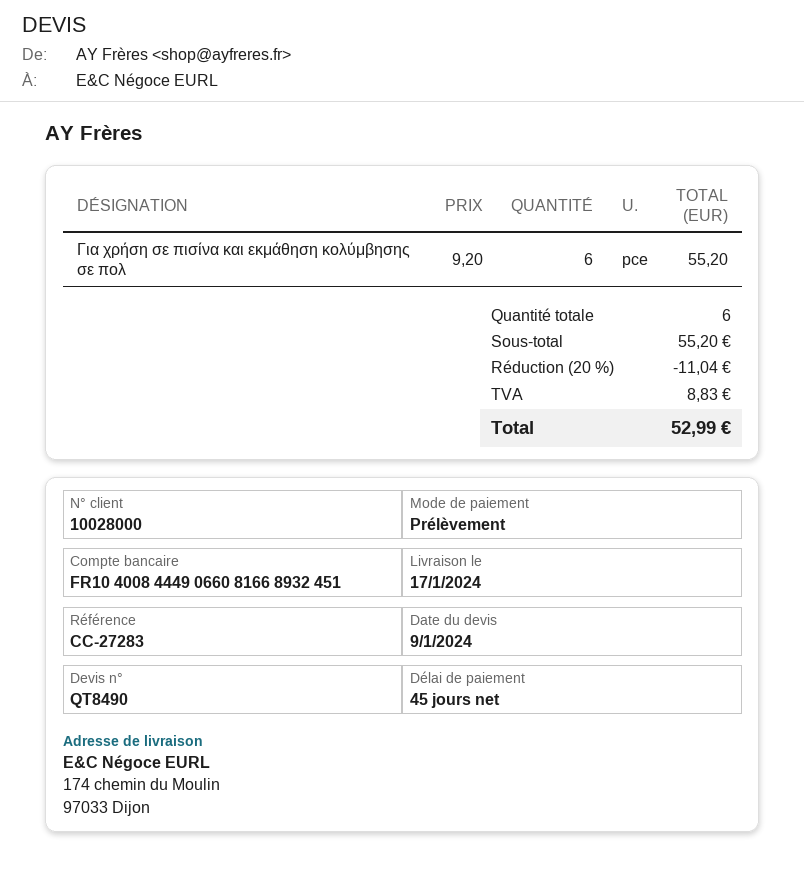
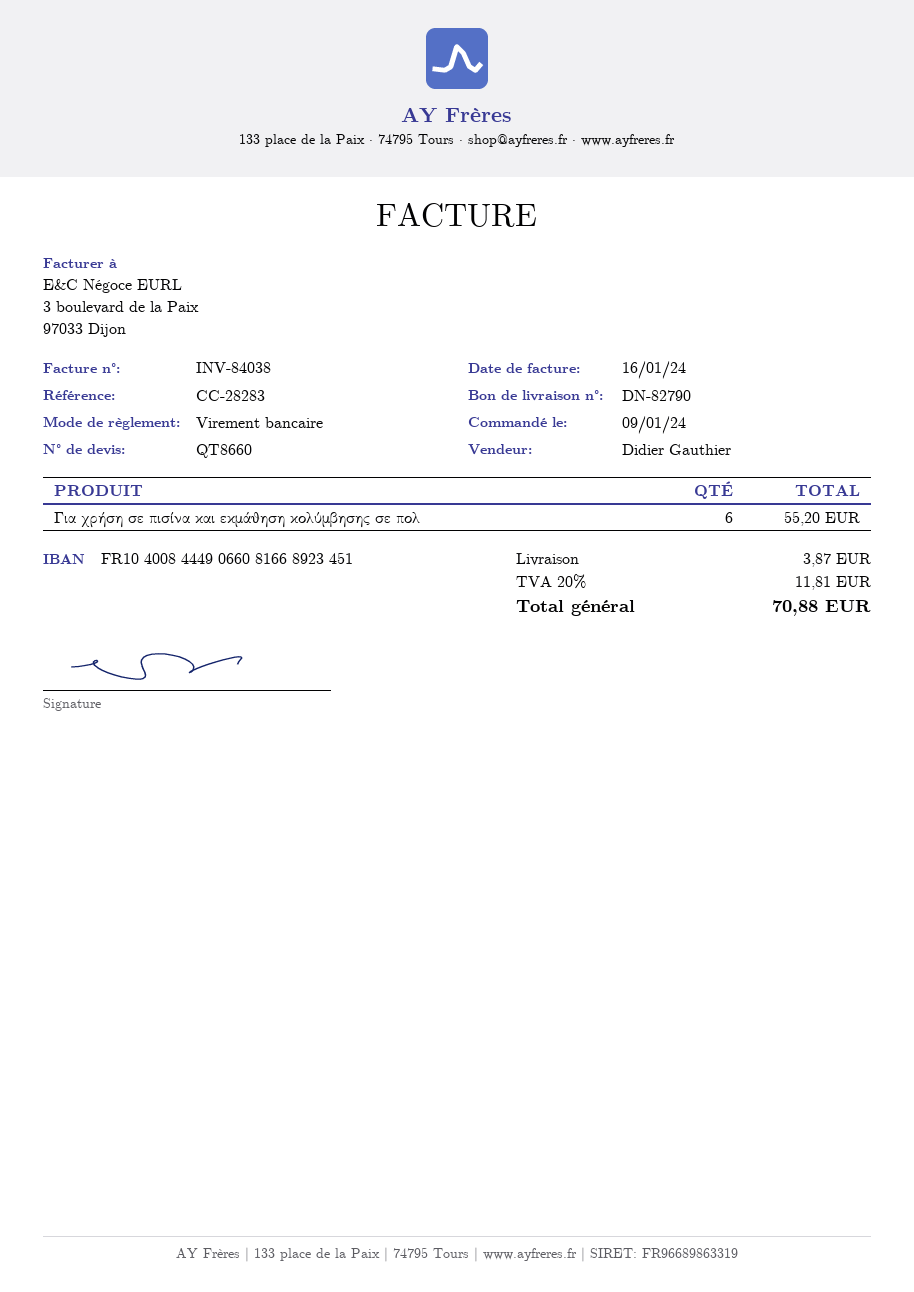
quote number: QT8490 -> QT8660
reference: CC-27283 -> CC-28283
payment method: direct debit -> bank transfer
bank account: FR1040084449066081668932451 -> FR1040084449066081668923451
discount: 20% = 11.04 -> none
shipping: none -> 3.87
tax: 8.83 -> 11.81
total: 52.99 -> 70.88

